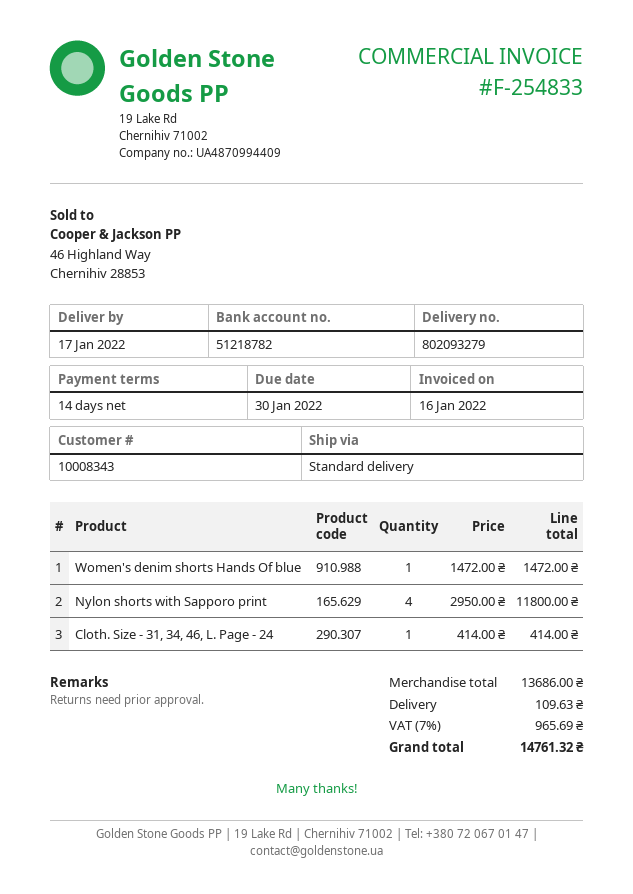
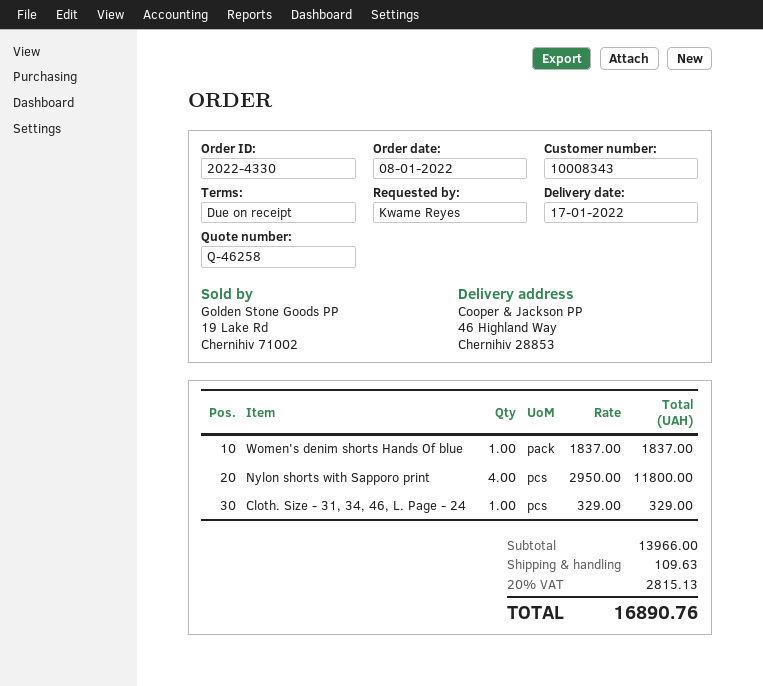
payment terms: 14 days -> on receipt
Women's denim shorts Hands Of blue: 1 x 1472.00 = 1472.00 -> 1 x 1837.00 = 1837.00
Cloth. Size - 31, 34, 46, L. Page - 24: 1 x 414.00 = 414.00 -> 1 x 329.00 = 329.00
subtotal: 13686.00 -> 13966.00
tax: 7% = 965.69 -> 20% = 2815.13
total: 14761.32 -> 16890.76

